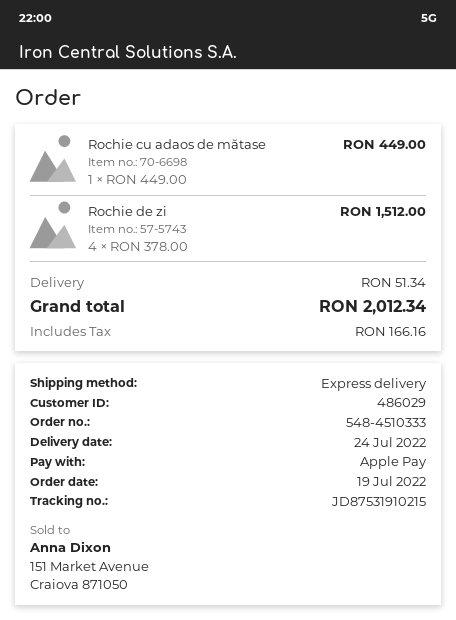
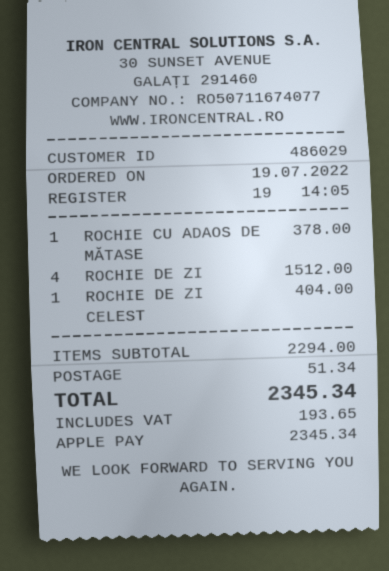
Rochie cu adaos de mătase: 1 for 449.00 -> 1 for 378.00
ROCHIE DE ZI CELEST: none -> 1 for 404.00
tax: 166.16 -> 193.65
total: 2012.34 -> 2345.34

